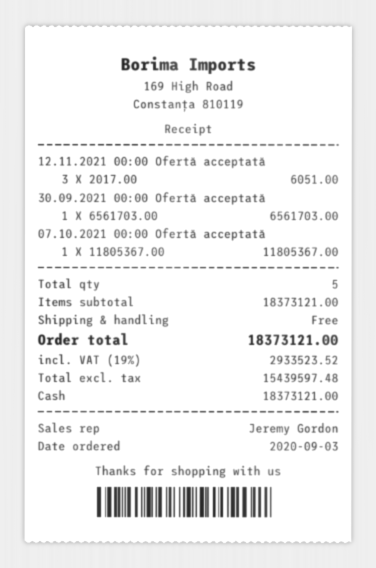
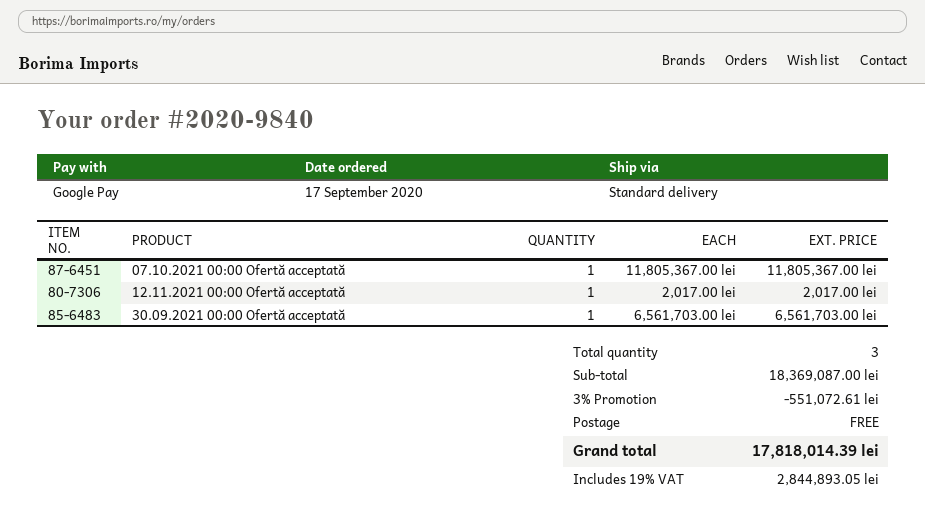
order date: 2020-09-03 -> 2020-09-17
payment method: cash -> Google Pay
12.11.2021 00:00 Ofertă acceptată: 3 x 2017.00 = 6051.00 -> 1 x 2017.00 = 2017.00
total quantity: 5 -> 3
subtotal: 18373121.00 -> 18369087.00
discount: none -> 3% = 551072.61
tax: 19% = 2933523.52 -> 19% = 2844893.05
total: 18373121.00 -> 17818014.39

